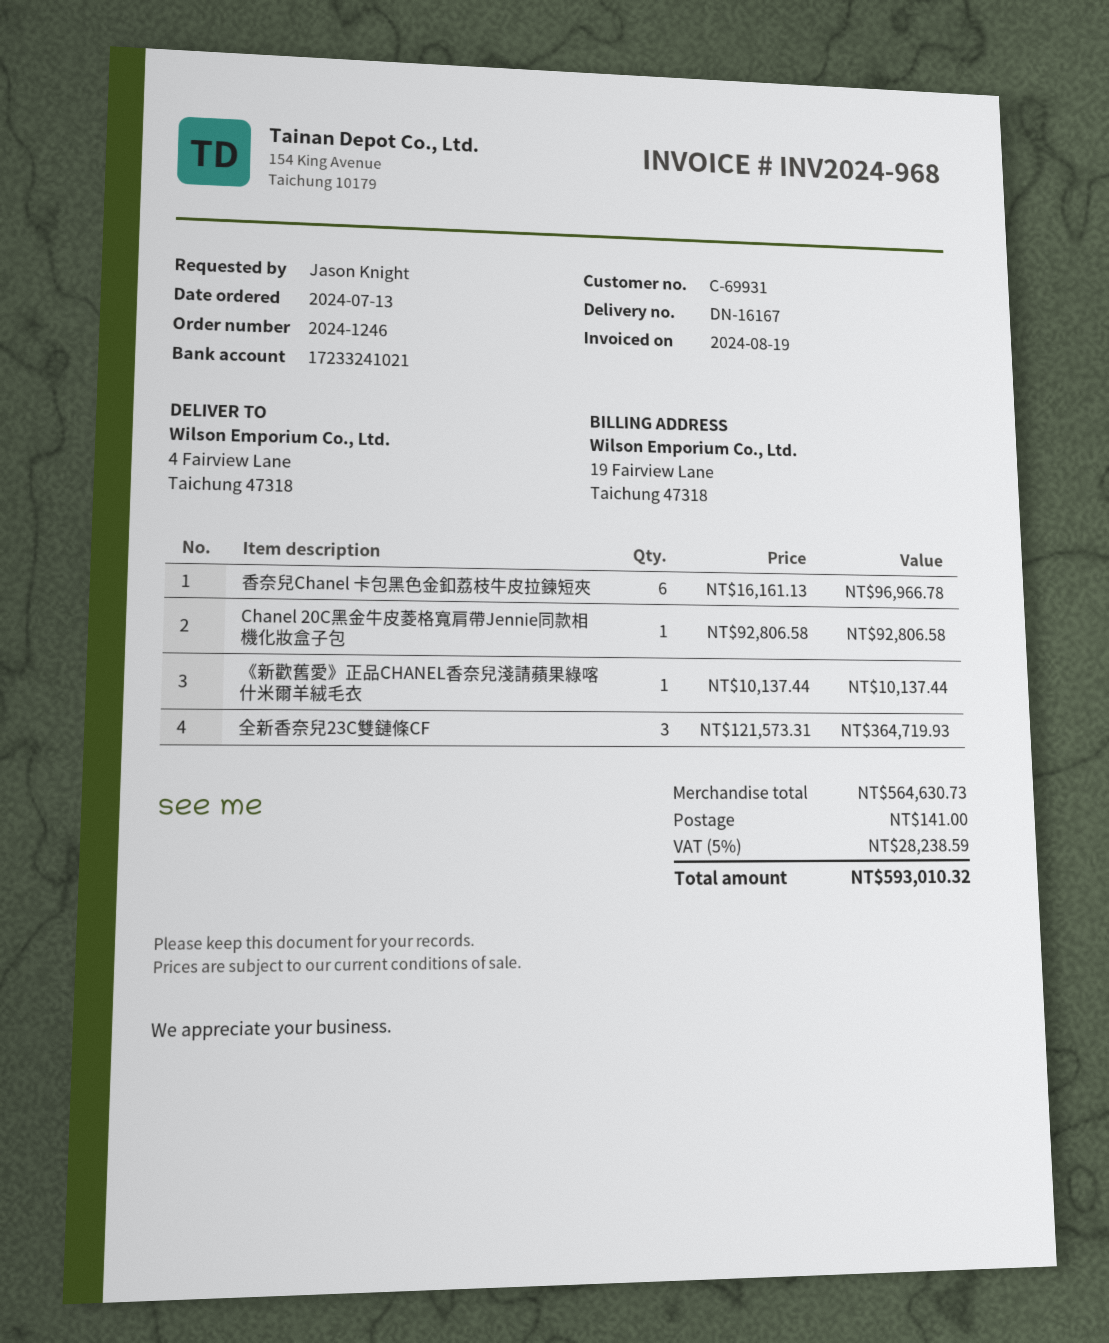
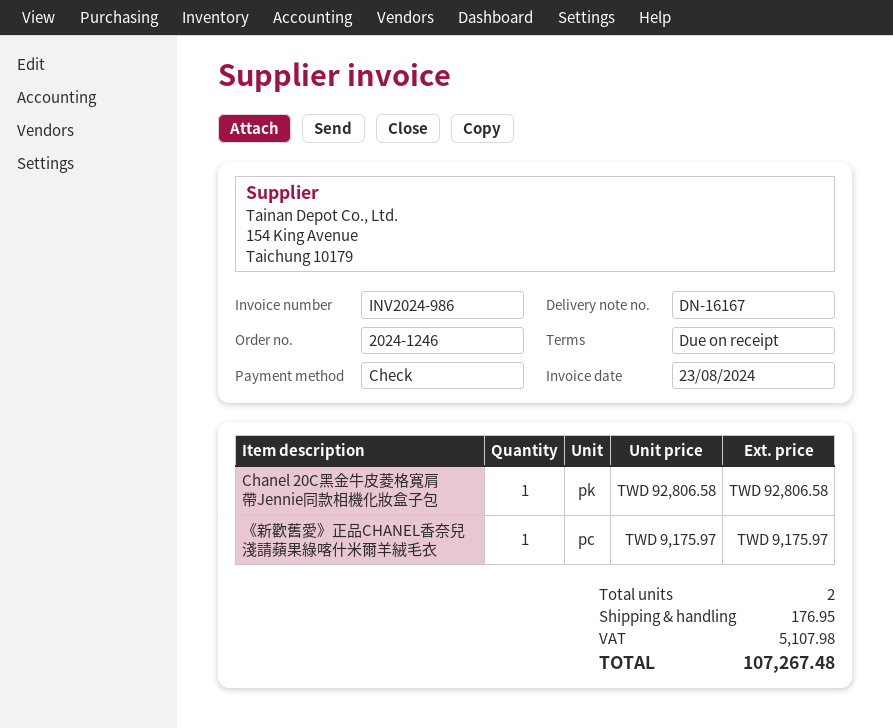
invoice number: INV2024-968 -> INV2024-986
invoice date: 2024-08-19 -> 2024-08-23
香奈兒Chanel 卡包黑色金釦荔枝牛皮拉鍊短夾: 6 x 16161.13 = 96966.78 -> none
《新歡舊愛》正品CHANEL香奈兒淺請蘋果綠喀什米爾羊絨毛衣: 1 x 10137.44 = 10137.44 -> 1 x 9175.97 = 9175.97
全新香奈兒23C雙鏈條CF: 3 x 121573.31 = 364719.93 -> none
shipping: 141.00 -> 176.95
tax: 28238.59 -> 5107.98
total: 593010.32 -> 107267.48

